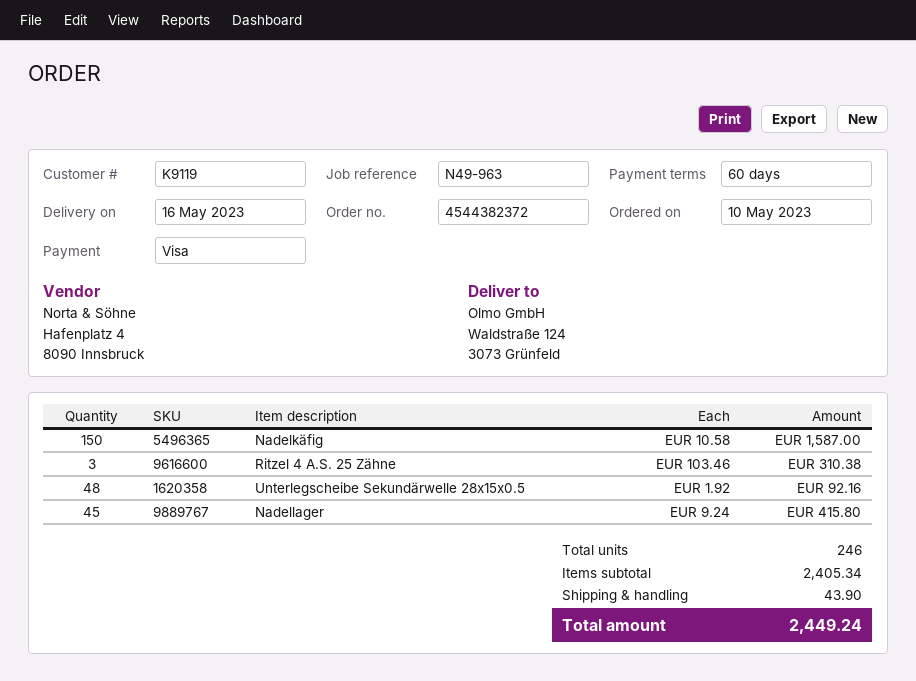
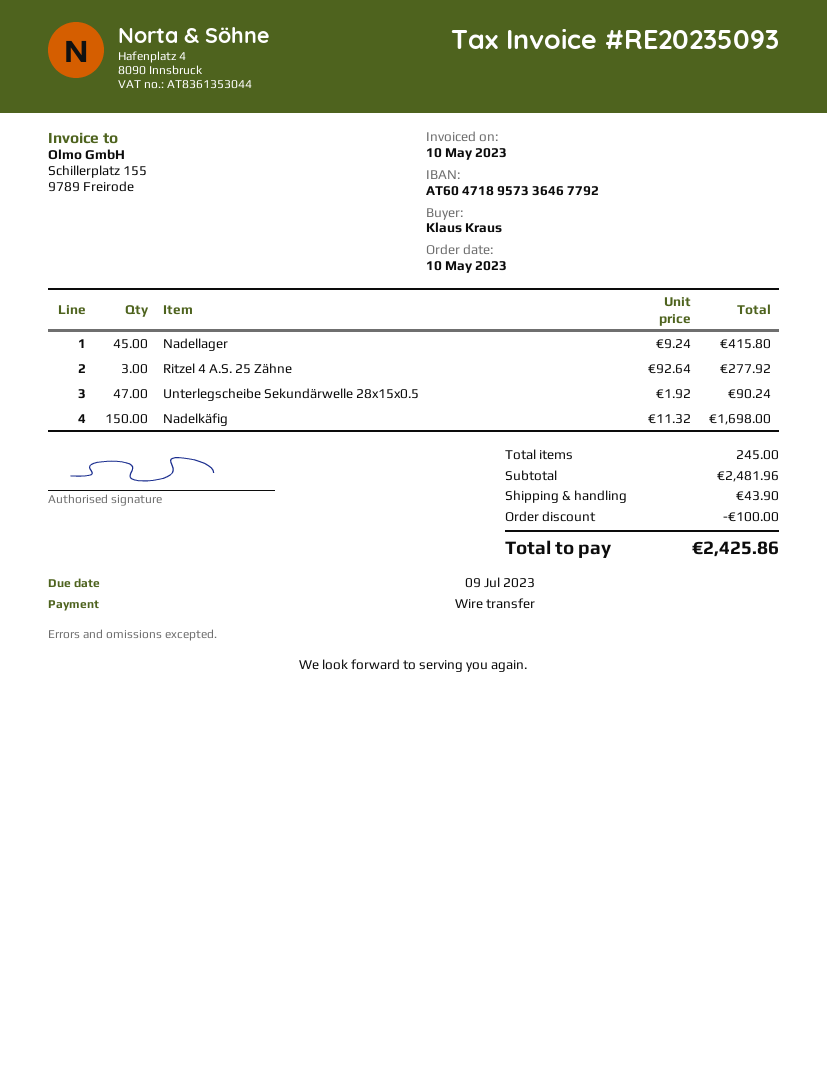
payment method: Visa -> bank transfer
Nadelkäfig: 150 x 10.58 = 1587.00 -> 150 x 11.32 = 1698.00
Ritzel 4 A.S. 25 Zähne: 3 x 103.46 = 310.38 -> 3 x 92.64 = 277.92
Unterlegscheibe Sekundärwelle 28x15x0.5: 48 x 1.92 = 92.16 -> 47 x 1.92 = 90.24
total quantity: 246 -> 245
subtotal: 2405.34 -> 2481.96
discount: none -> 100.00
total: 2449.24 -> 2425.86

